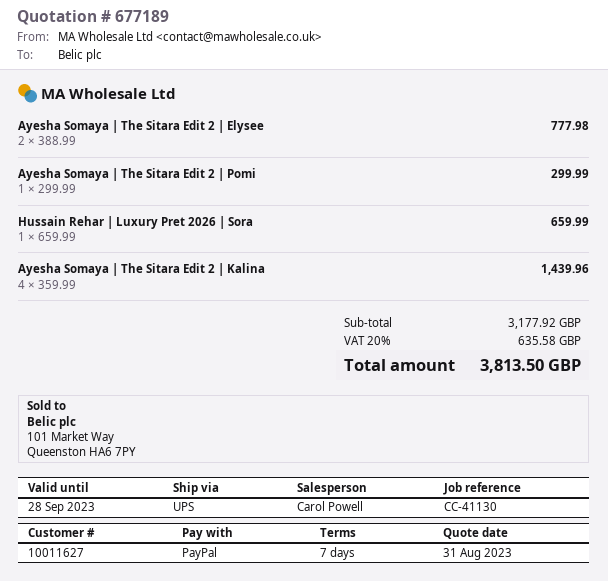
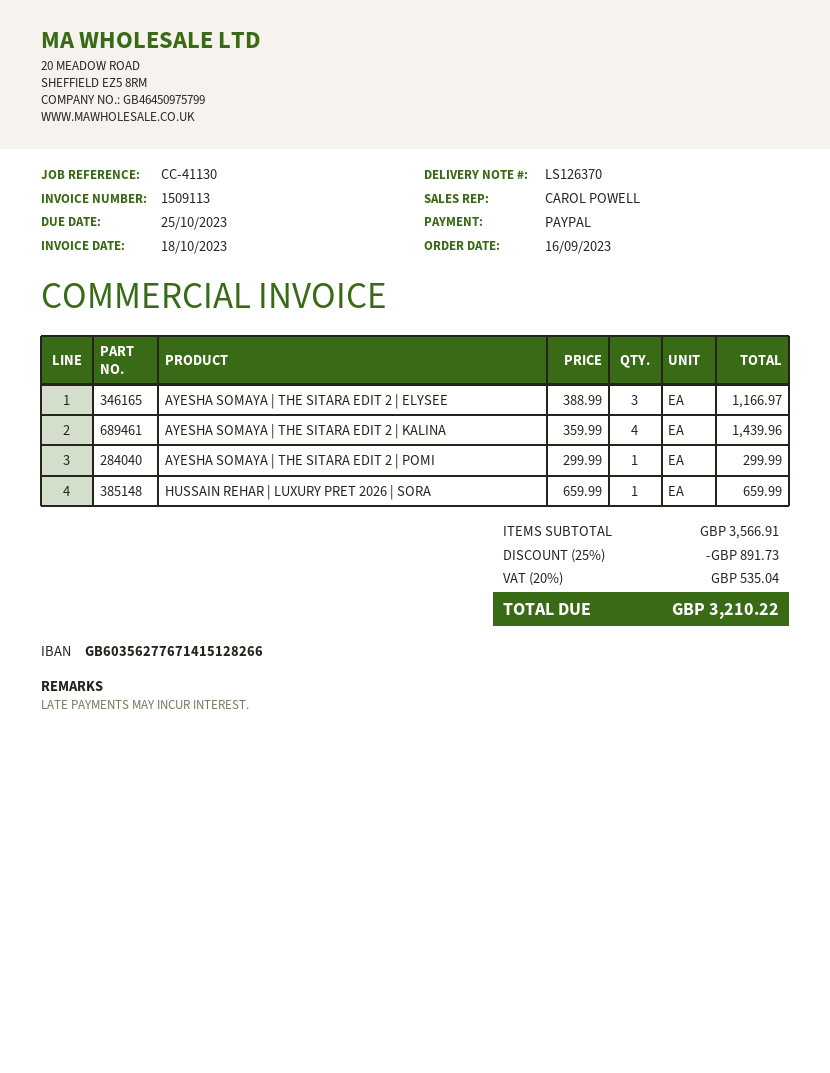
Ayesha Somaya | The Sitara Edit 2 | Elysee: 2 x 388.99 = 777.98 -> 3 x 388.99 = 1166.97
subtotal: 3177.92 -> 3566.91
discount: none -> 25% = 891.73
tax: 20% = 635.58 -> 20% = 535.04
total: 3813.50 -> 3210.22

